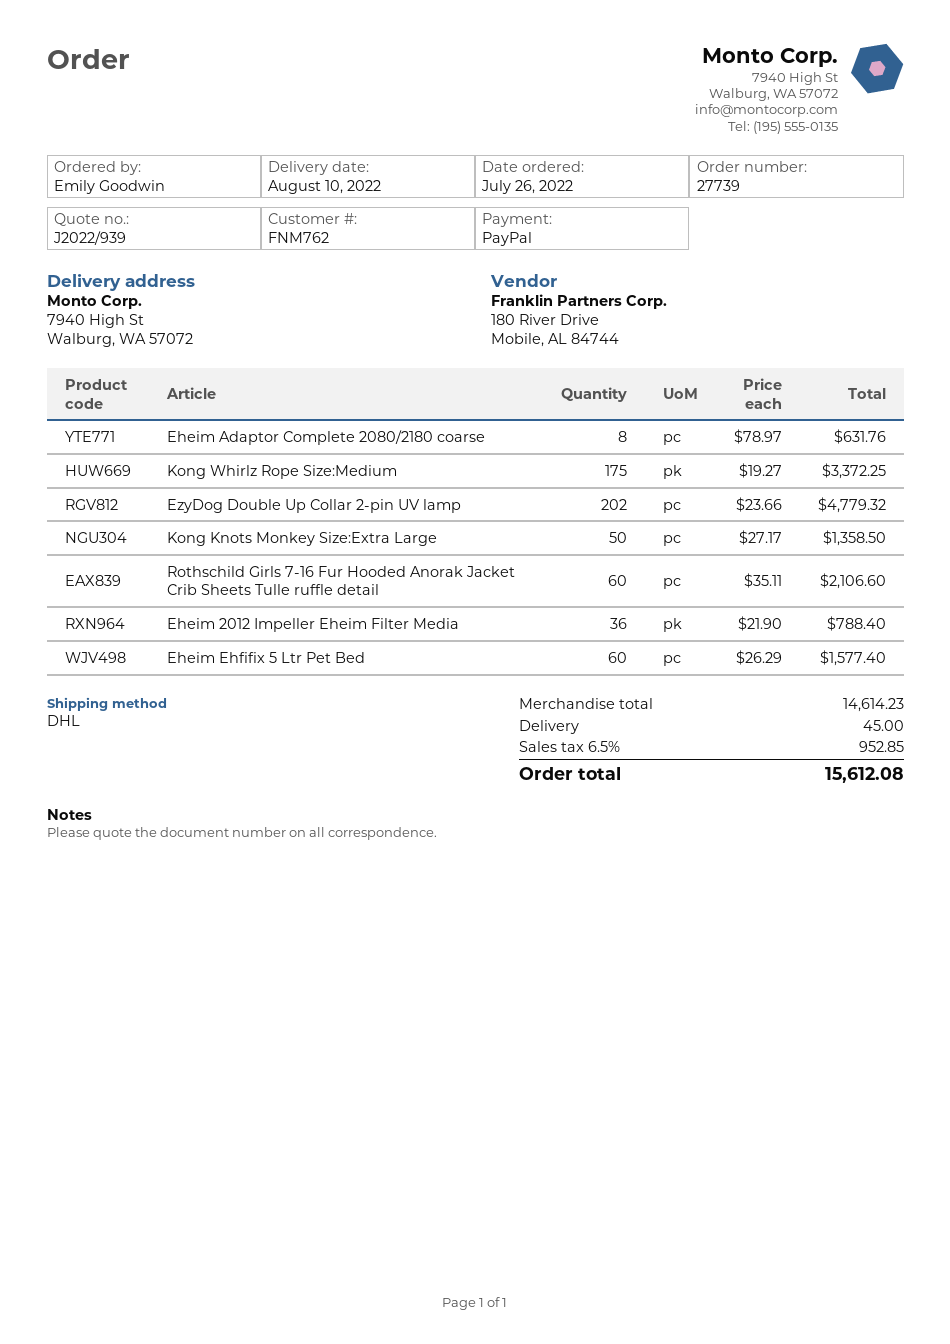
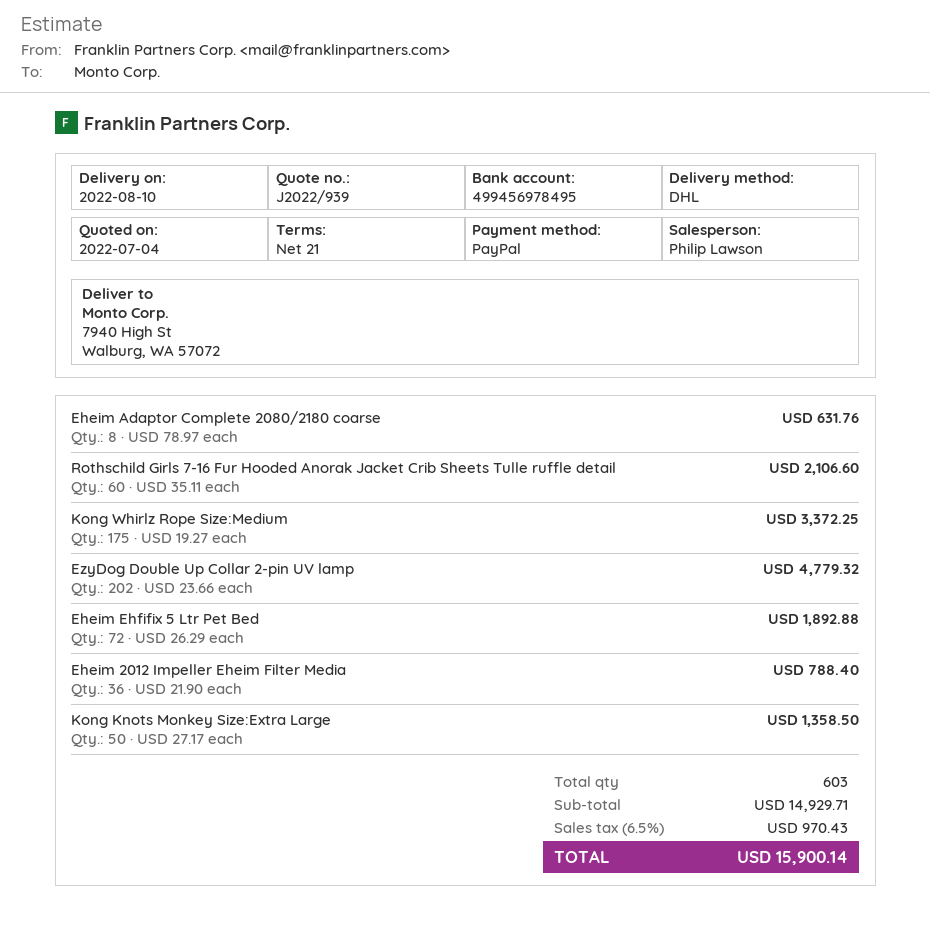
Eheim Ehfifix 5 Ltr Pet Bed: 60 x 26.29 = 1577.40 -> 72 x 26.29 = 1892.88
subtotal: 14614.23 -> 14929.71
shipping: 45.00 -> none
tax: 6.5% = 952.85 -> 6.5% = 970.43
total: 15612.08 -> 15900.14

